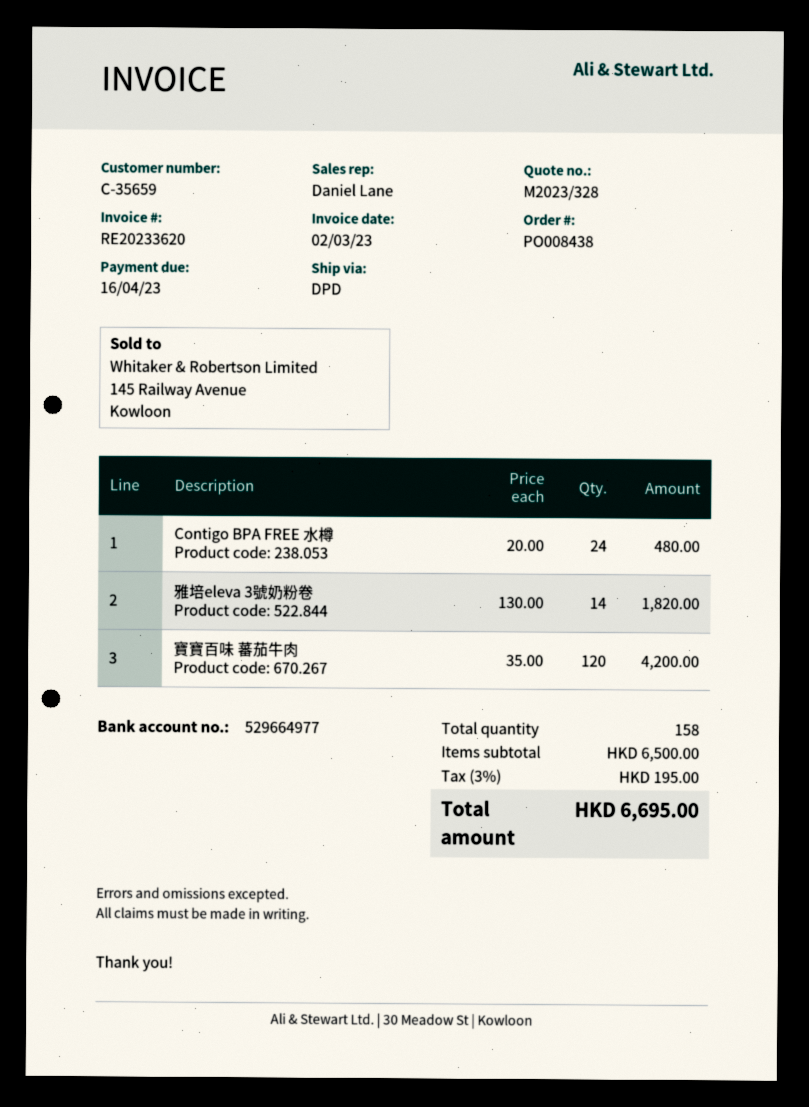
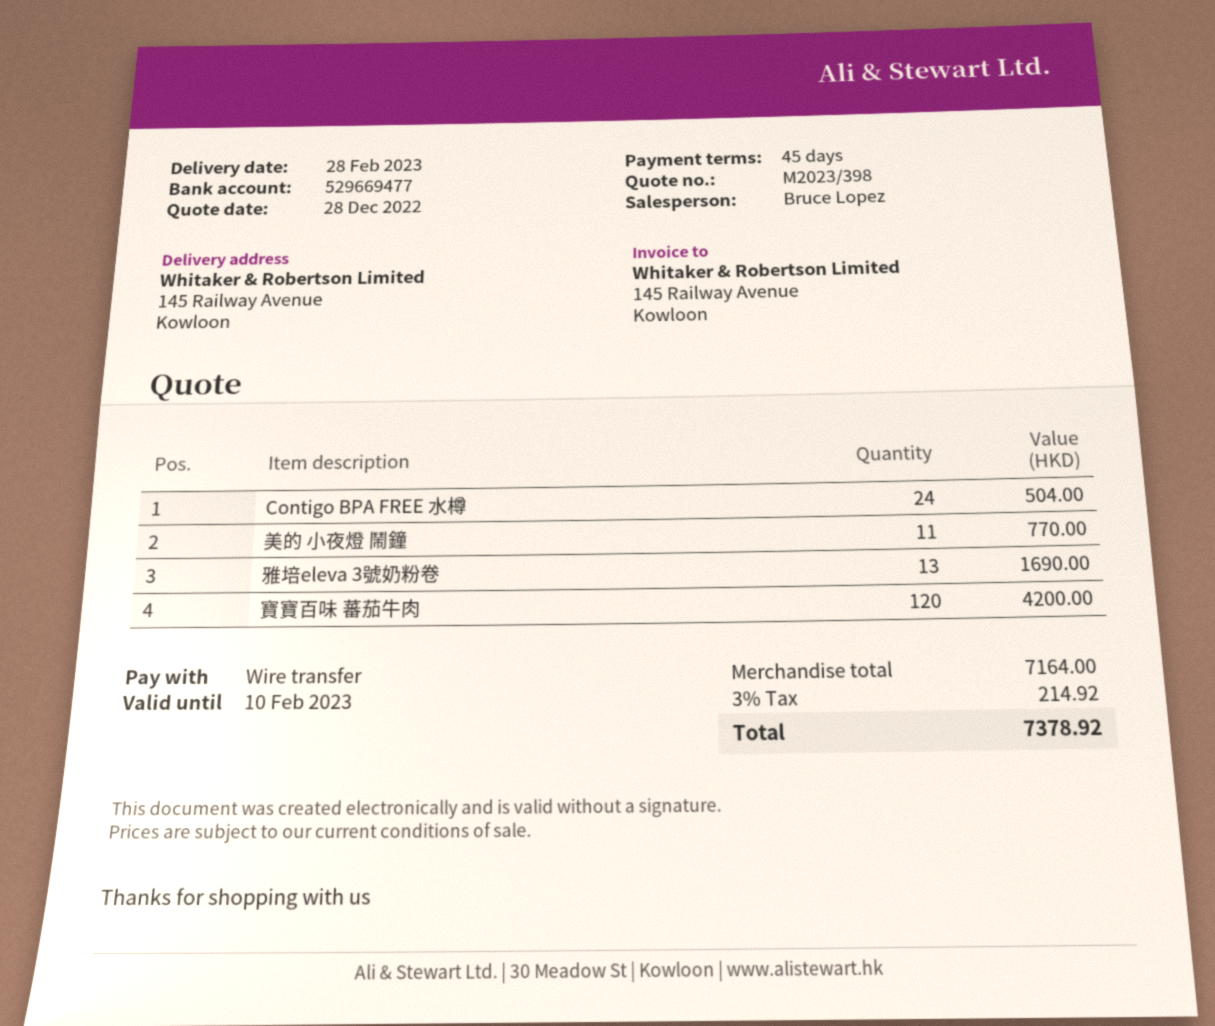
quote number: M2023/328 -> M2023/398
sales rep: Daniel Lane -> Bruce Lopez
bank account: 529664977 -> 529669477
Contigo BPA FREE 水樽: 24 for 480.00 -> 24 for 504.00
雅培eleva 3號奶粉卷: 14 for 1820.00 -> 13 for 1690.00
美的 小夜燈 鬧鐘: none -> 11 for 770.00
subtotal: 6500.00 -> 7164.00
tax: 3% = 195.00 -> 3% = 214.92
total: 6695.00 -> 7378.92

